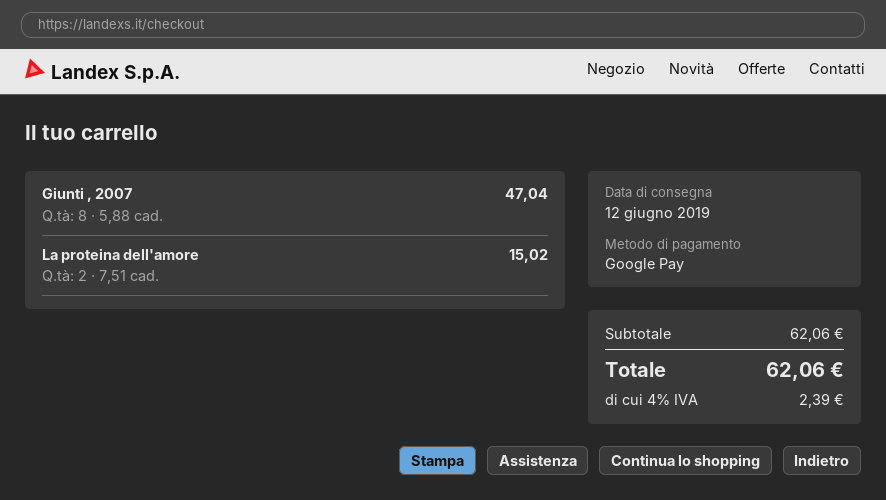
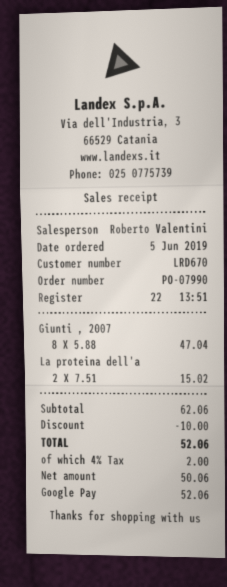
discount: none -> 10.00
tax: 4% = 2.39 -> 4% = 2.00
total: 62.06 -> 52.06

